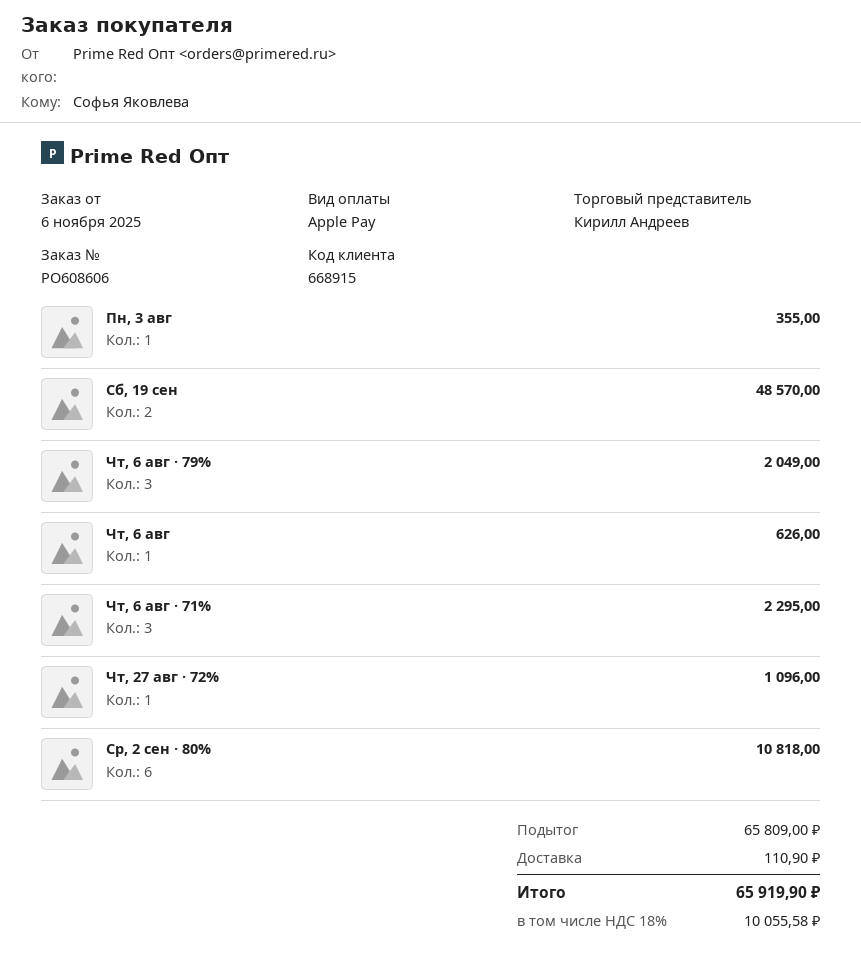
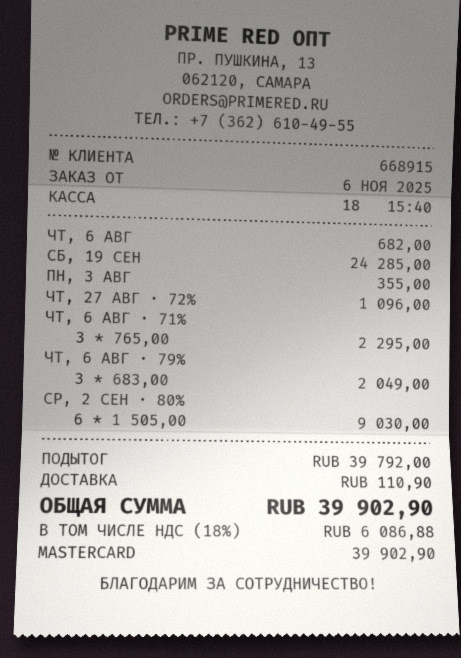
payment method: Apple Pay -> Mastercard
Сб, 19 сен: 2 for 48570.00 -> 1 for 24285.00
Чт, 6 авг: 1 for 626.00 -> 1 for 682.00
Ср, 2 сен · 80%: 6 for 10818.00 -> 6 for 9030.00
subtotal: 65809.00 -> 39792.00
tax: 18% = 10055.58 -> 18% = 6086.88
total: 65919.90 -> 39902.90

